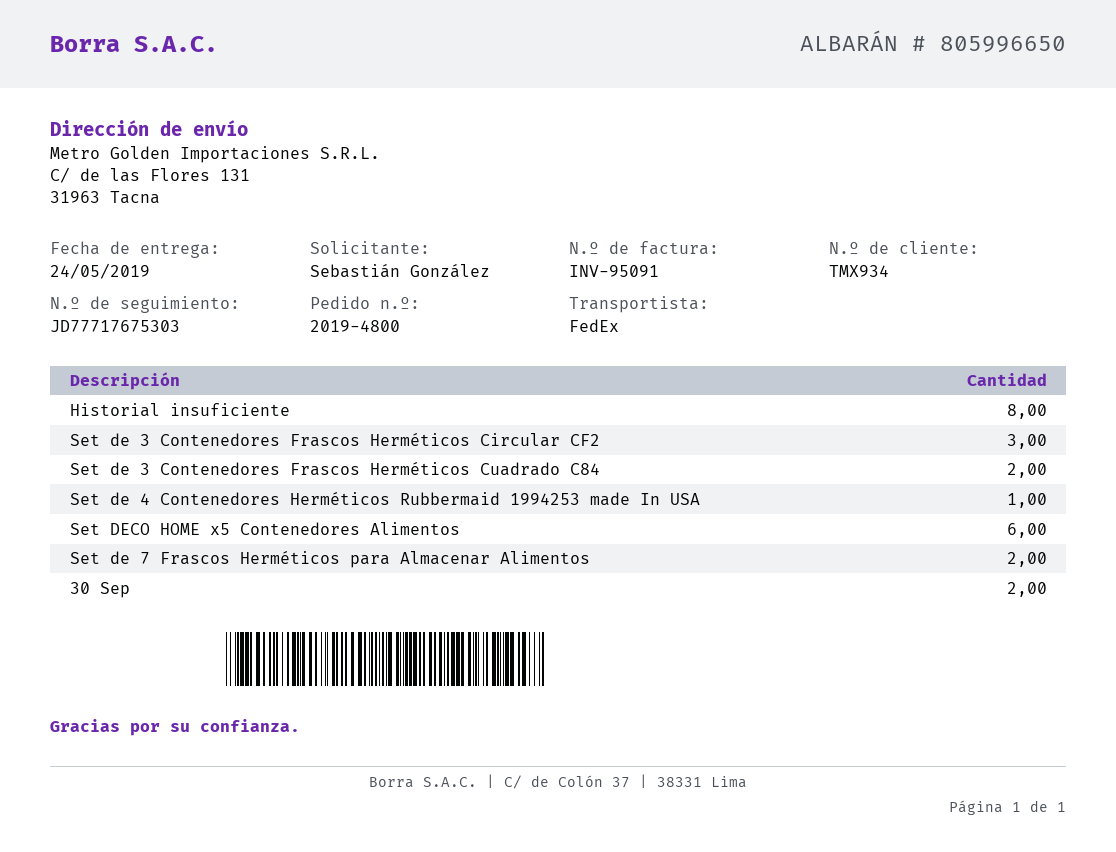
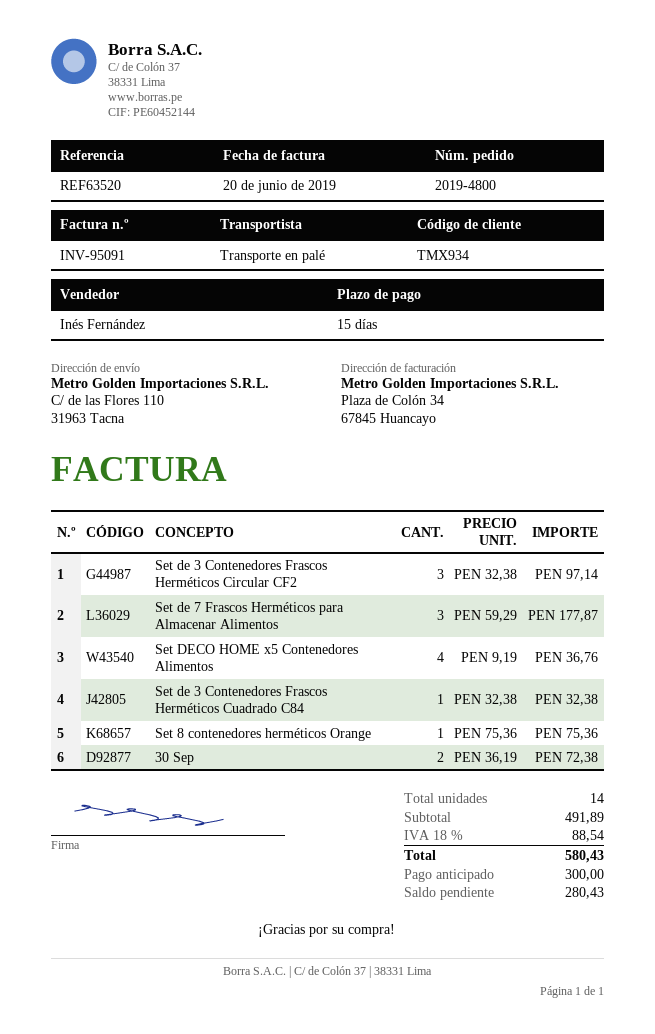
shipping method: FedEx -> pallet freight
ship to: C/ de las Flores 131, 31963 Tacna -> C/ de las Flores 110, 31963 Tacna
Historial insuficiente: 8 -> none
Set de 3 Contenedores Frascos Herméticos Cuadrado C84: 2 -> 1
Set de 4 Contenedores Herméticos Rubbermaid 1994253 made In USA: 1 -> none
Set DECO HOME x5 Contenedores Alimentos: 6 -> 4
Set de 7 Frascos Herméticos para Almacenar Alimentos: 2 -> 3
Set 8 contenedores herméticos Orange: none -> 1

